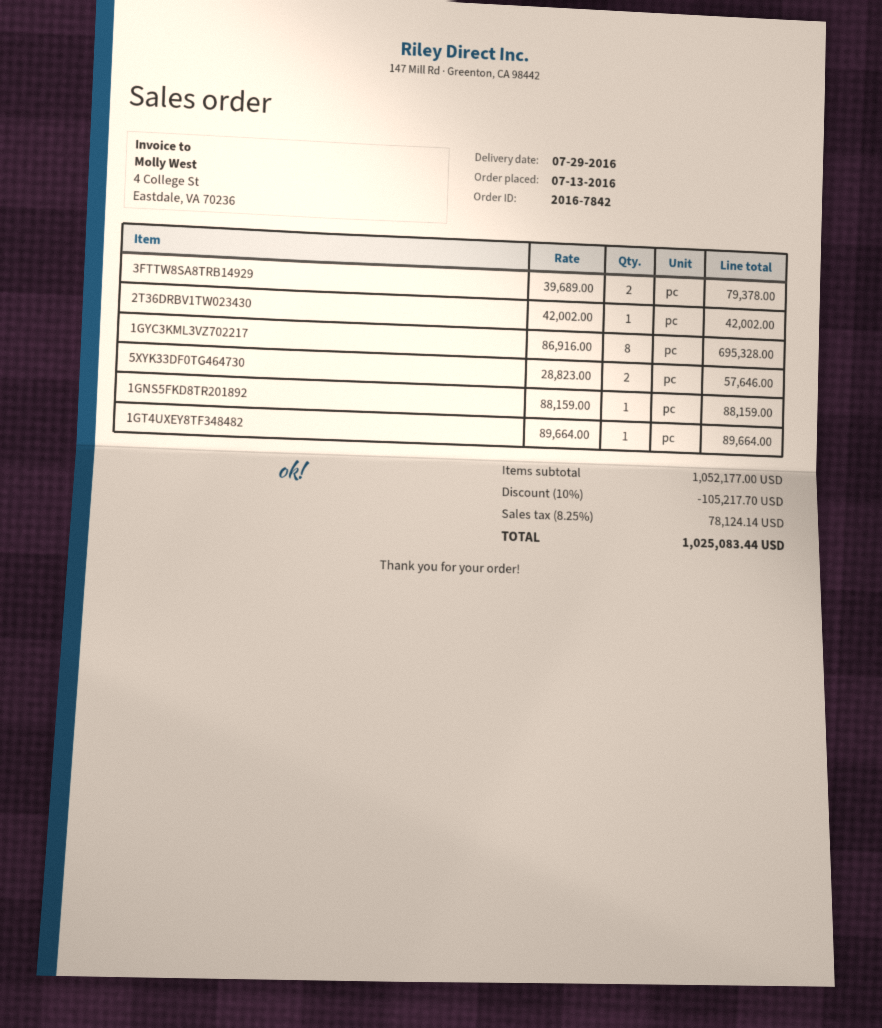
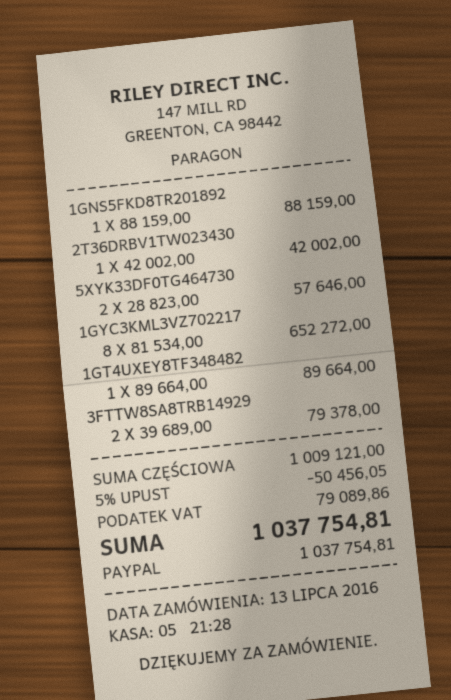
1GYC3KML3VZ702217: 8 x 86916.00 = 695328.00 -> 8 x 81534.00 = 652272.00
subtotal: 1052177.00 -> 1009121.00
discount: 10% = 105217.70 -> 5% = 50456.05
tax: 78124.14 -> 79089.86
total: 1025083.44 -> 1037754.81

